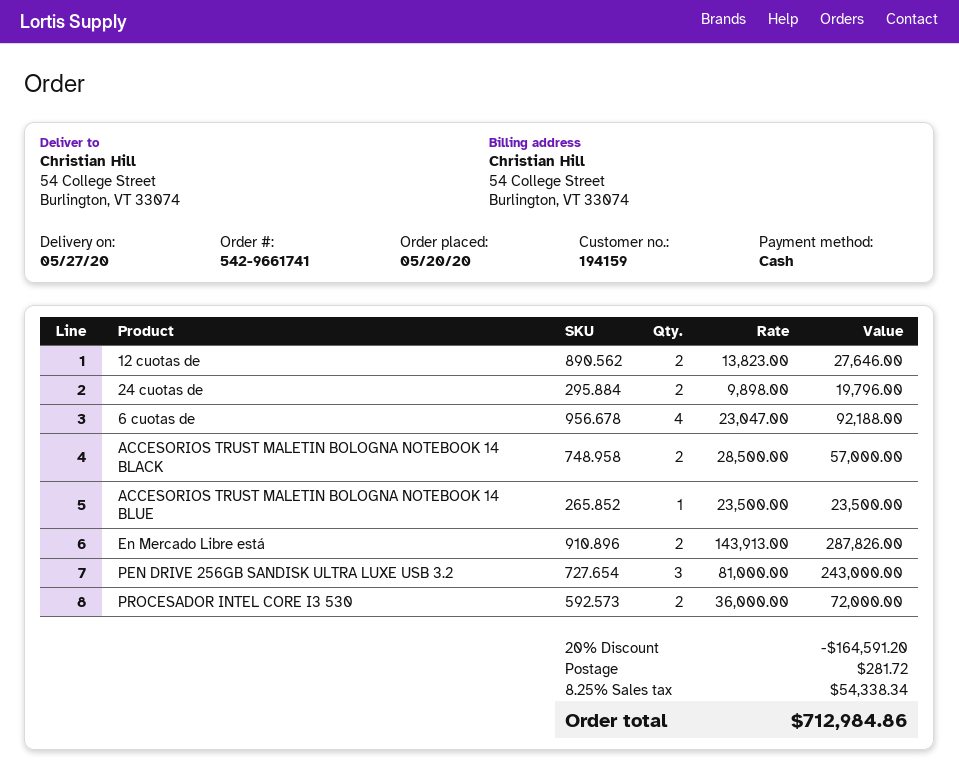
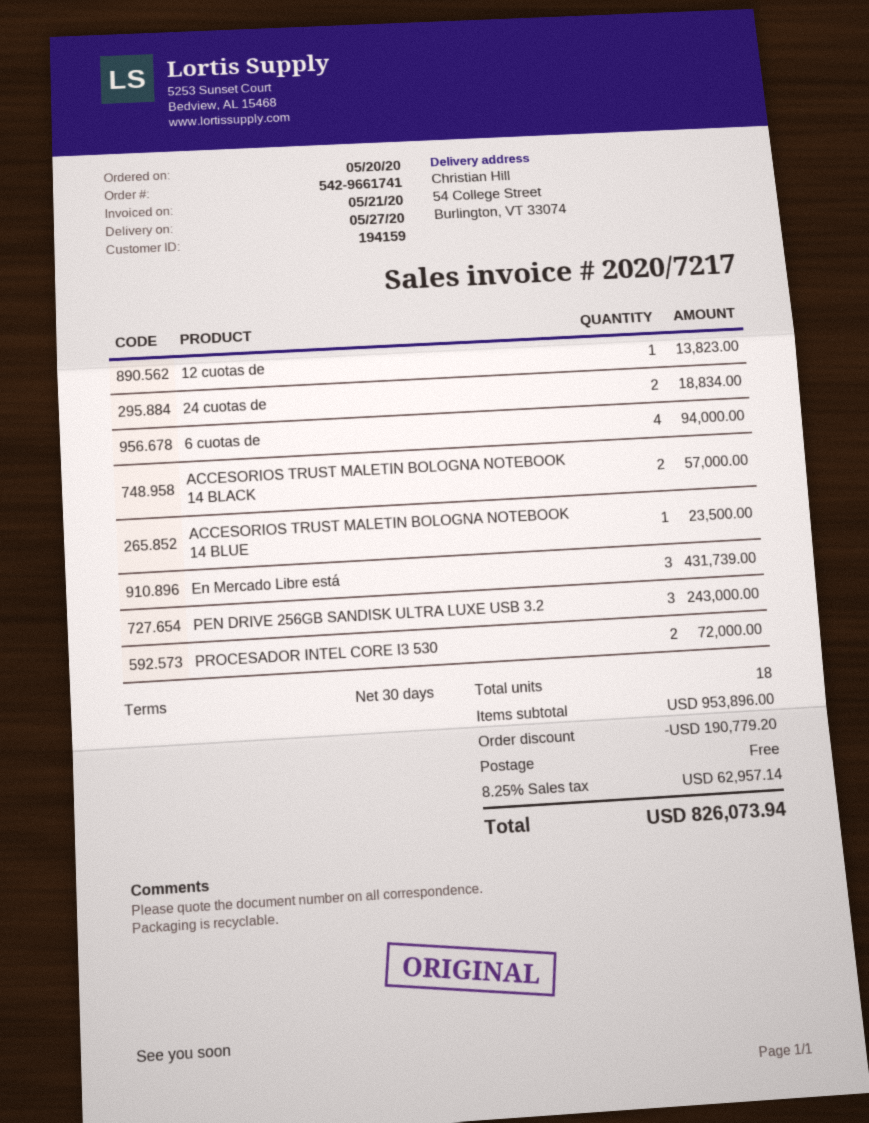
12 cuotas de: 2 for 27646.00 -> 1 for 13823.00
24 cuotas de: 2 for 19796.00 -> 2 for 18834.00
6 cuotas de: 4 for 92188.00 -> 4 for 94000.00
En Mercado Libre está: 2 for 287826.00 -> 3 for 431739.00
discount: 164591.20 -> 190779.20
shipping: 281.72 -> 0.00
tax: 8.25% = 54338.34 -> 8.25% = 62957.14
total: 712984.86 -> 826073.94

